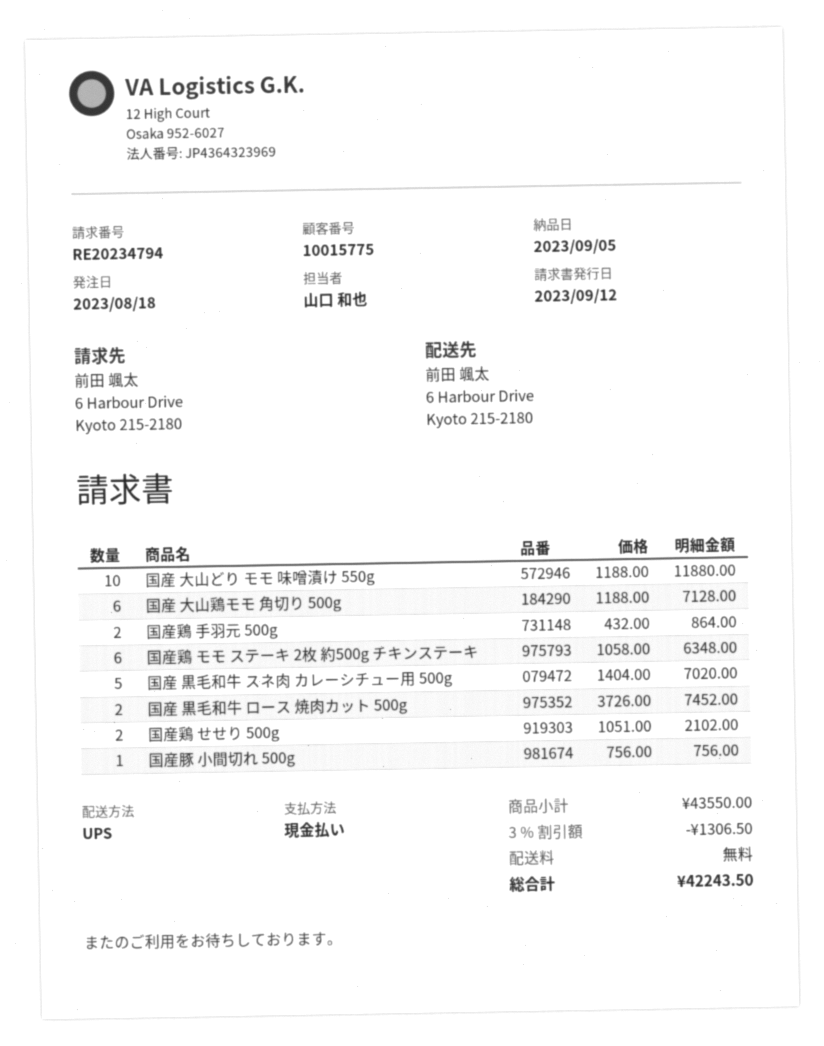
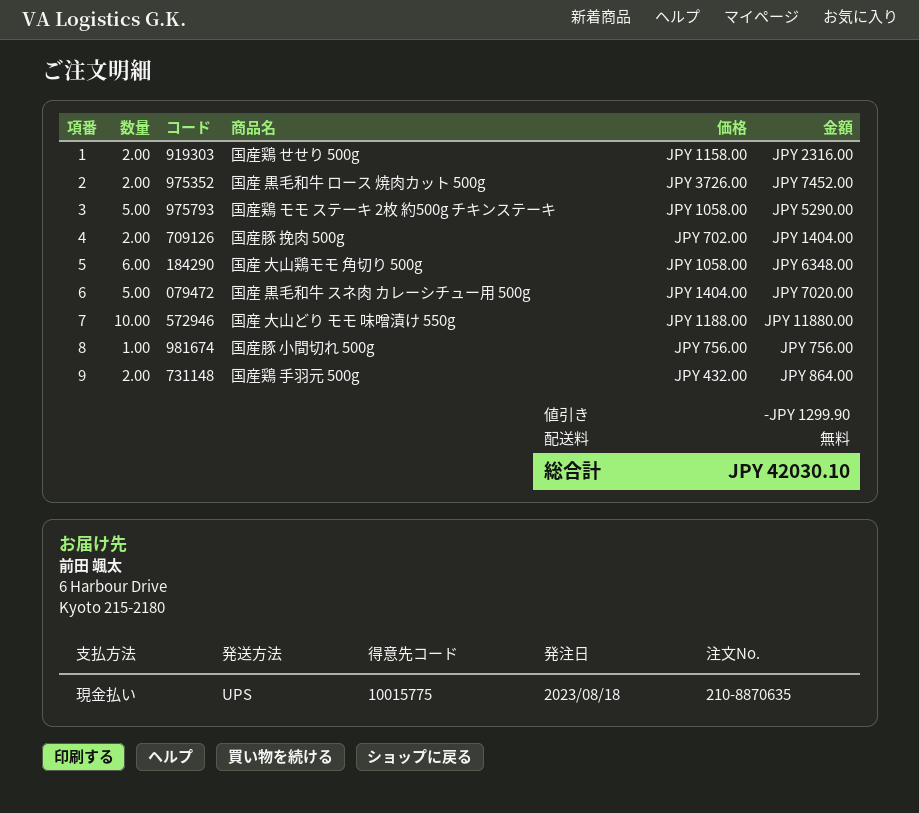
国産 大山鶏モモ 角切り 500g: 6 x 1188.00 = 7128.00 -> 6 x 1058.00 = 6348.00
国産鶏 モモ ステーキ 2枚 約500g チキンステーキ: 6 x 1058.00 = 6348.00 -> 5 x 1058.00 = 5290.00
国産鶏 せせり 500g: 2 x 1051.00 = 2102.00 -> 2 x 1158.00 = 2316.00
国産豚 挽肉 500g: none -> 2 x 702.00 = 1404.00
discount: 1306.50 -> 1299.90
total: 42243.50 -> 42030.10

